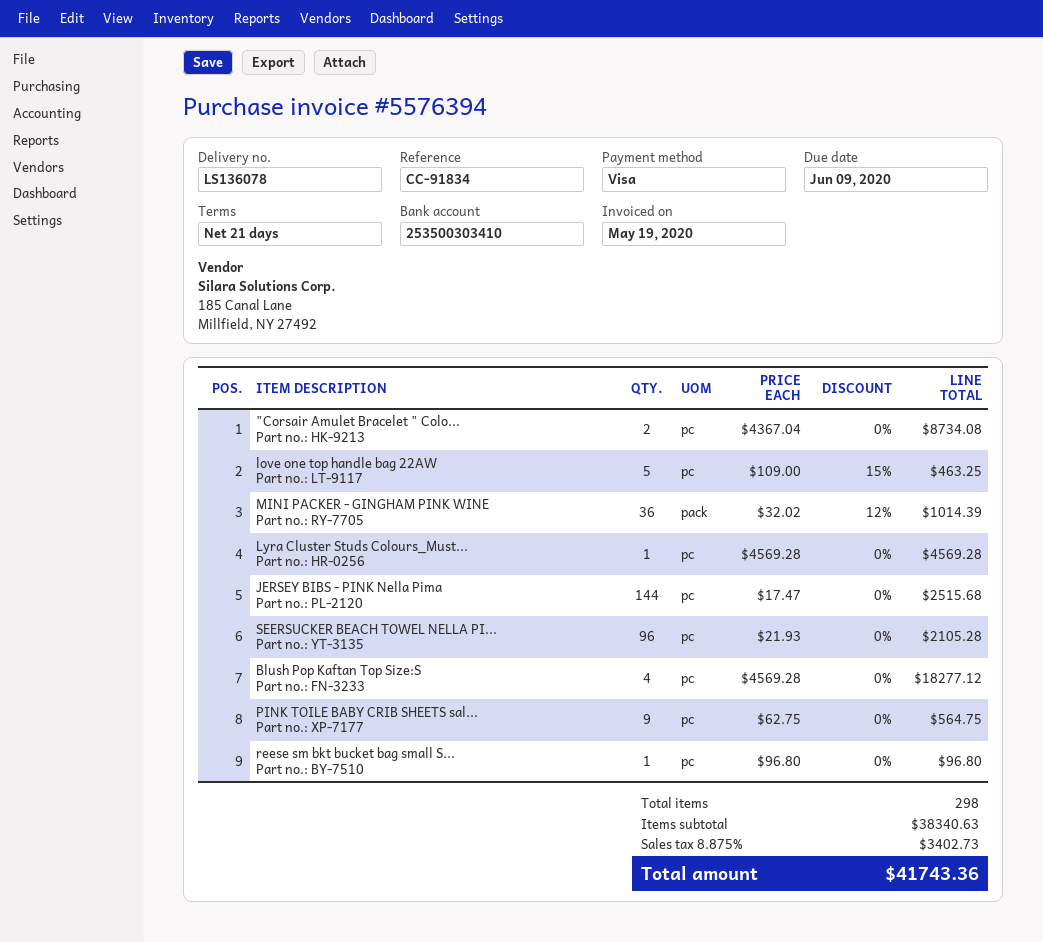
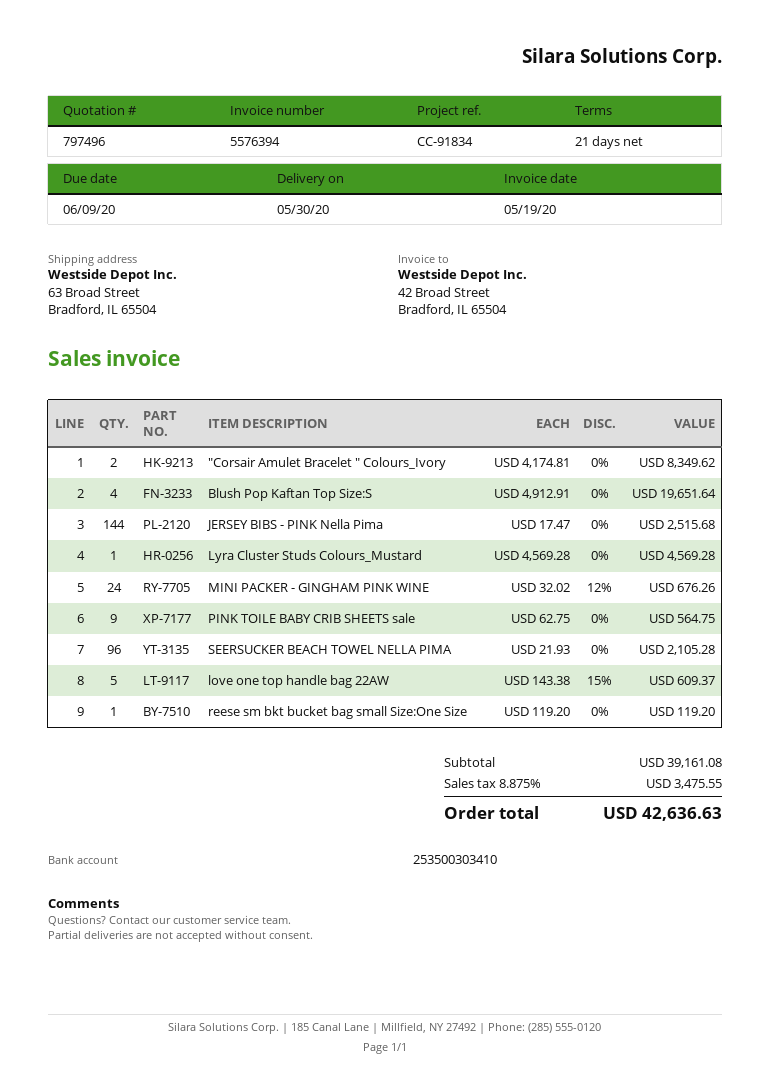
"Corsair Amulet Bracelet " Colo...: 2 x 4367.04 = 8734.08 -> 2 x 4174.81 = 8349.62
love one top handle bag 22AW: 5 x 109.00 - 15% = 463.25 -> 5 x 143.38 - 15% = 609.37
MINI PACKER - GINGHAM PINK WINE: 36 x 32.02 - 12% = 1014.39 -> 24 x 32.02 - 12% = 676.26
Blush Pop Kaftan Top Size:S: 4 x 4569.28 = 18277.12 -> 4 x 4912.91 = 19651.64
reese sm bkt bucket bag small S...: 1 x 96.80 = 96.80 -> 1 x 119.20 = 119.20
subtotal: 38340.63 -> 39161.08
tax: 8.875% = 3402.73 -> 8.875% = 3475.55
total: 41743.36 -> 42636.63

